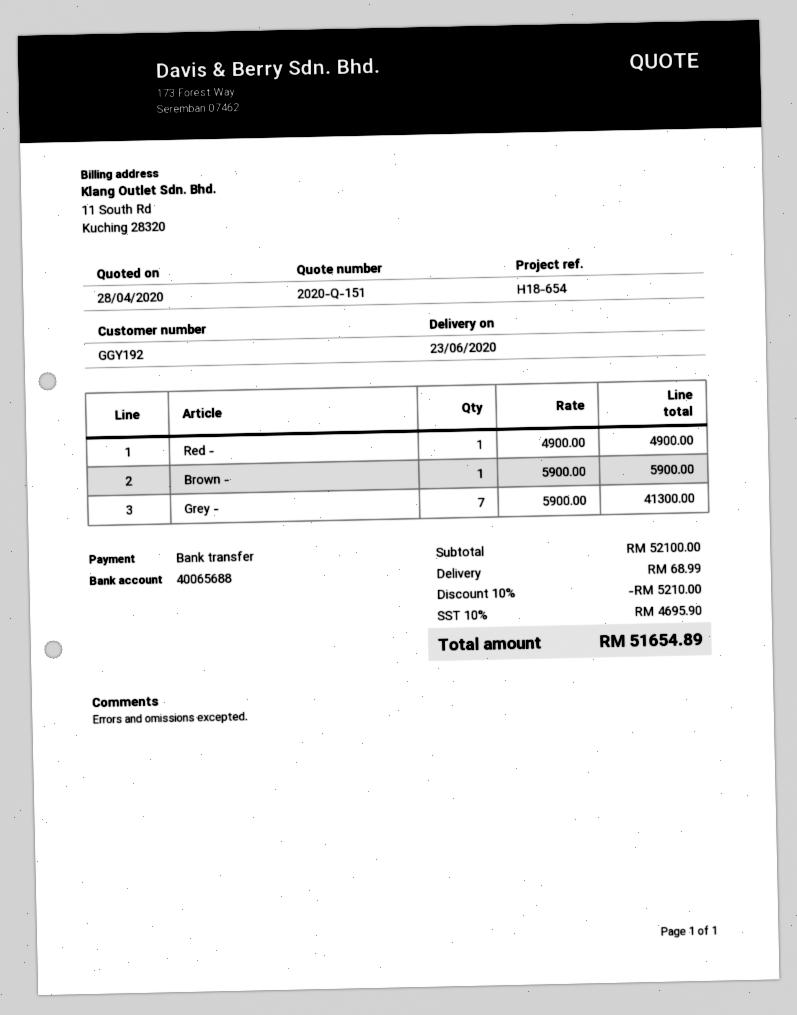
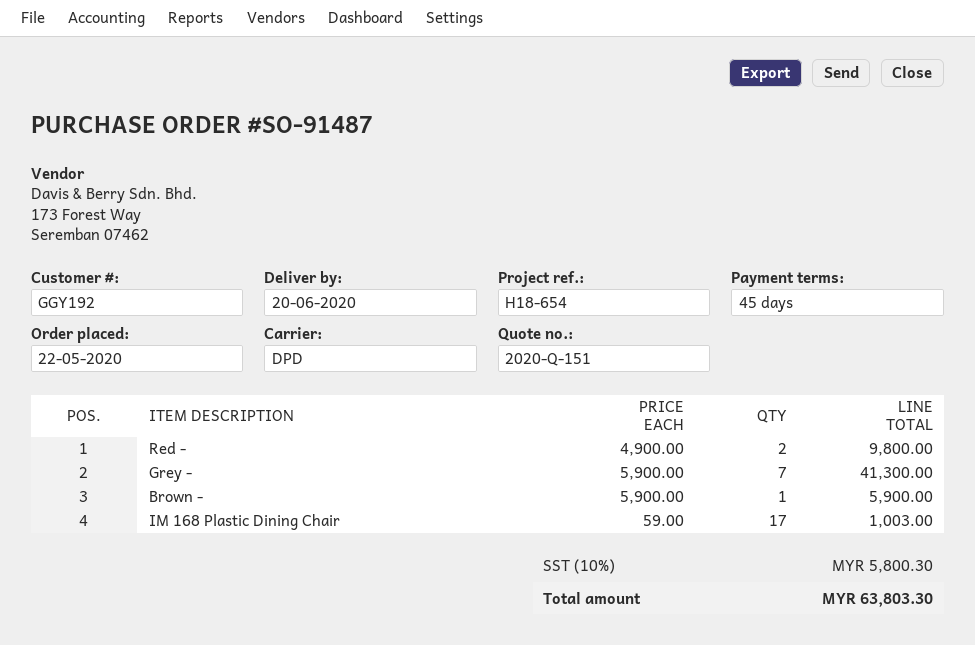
delivery date: 2020-06-23 -> 2020-06-20
Red -: 1 x 4900.00 = 4900.00 -> 2 x 4900.00 = 9800.00
IM 168 Plastic Dining Chair: none -> 17 x 59.00 = 1003.00
discount: 10% = 5210.00 -> none
shipping: 68.99 -> none
tax: 10% = 4695.90 -> 10% = 5800.30
total: 51654.89 -> 63803.30

